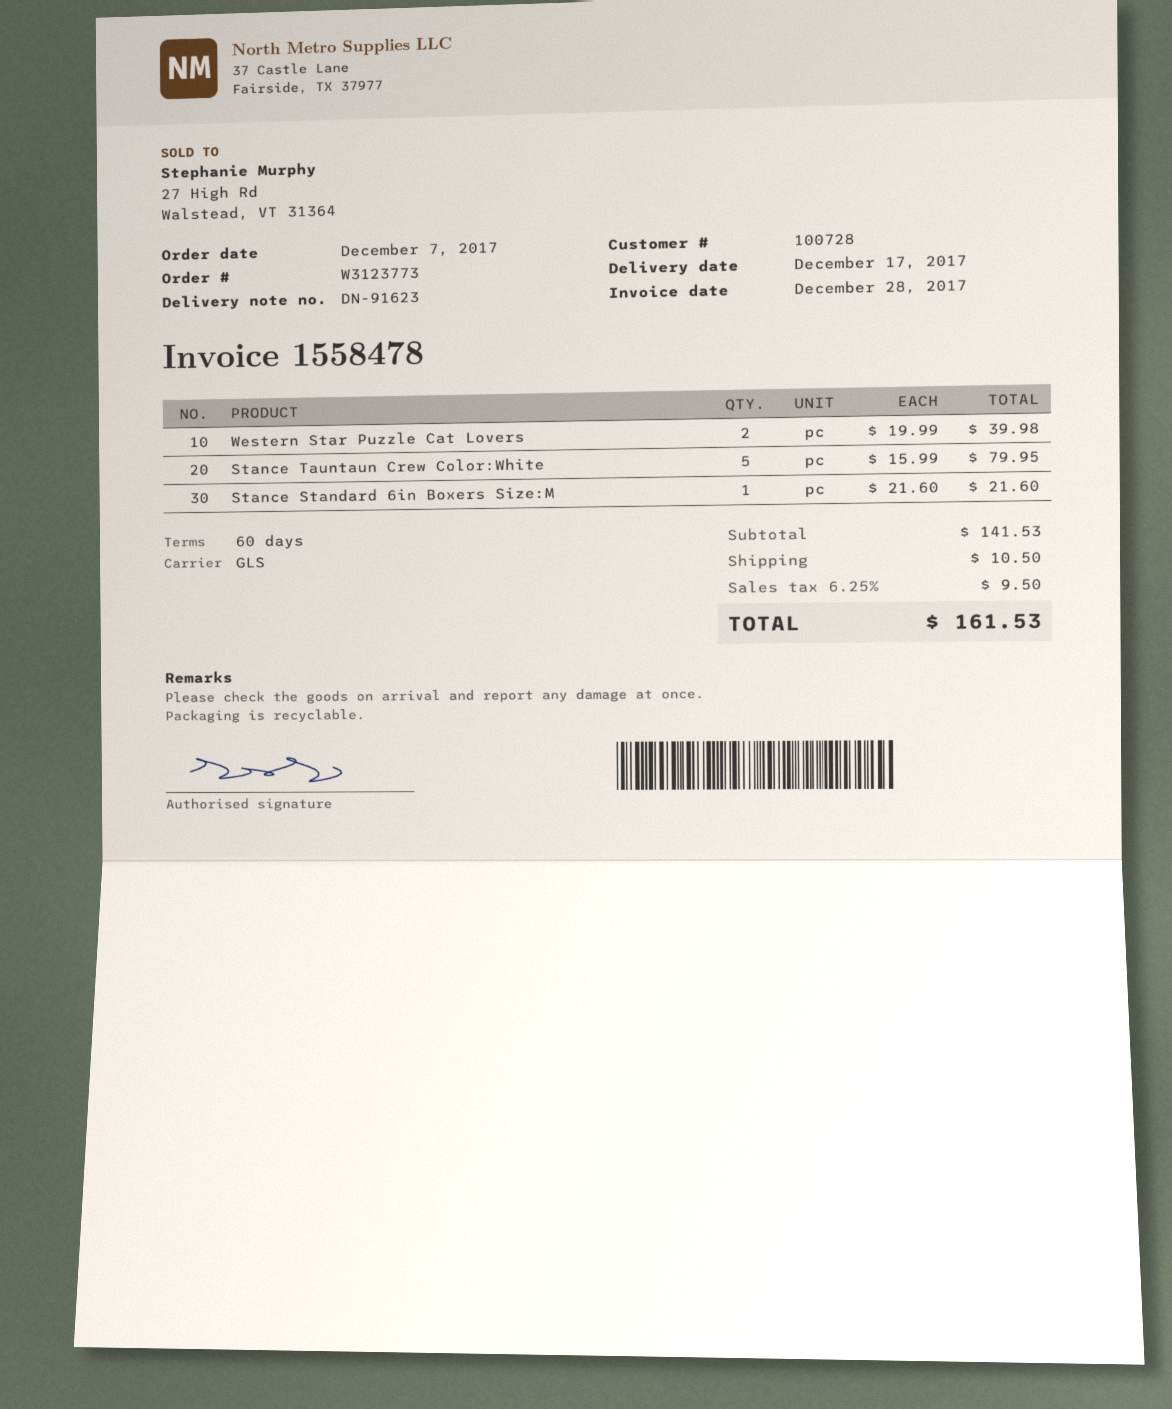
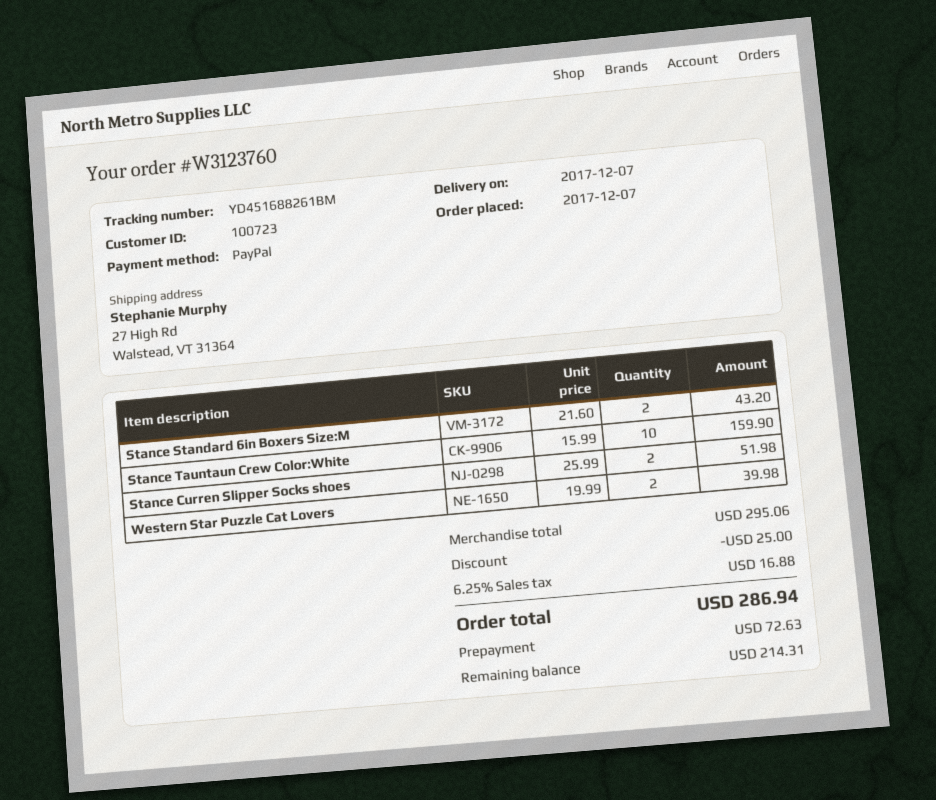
order number: W3123773 -> W3123760
delivery date: 2017-12-17 -> 2017-12-07
customer number: 100728 -> 100723
Stance Tauntaun Crew Color:White: 5 x 15.99 = 79.95 -> 10 x 15.99 = 159.90
Stance Standard 6in Boxers Size:M: 1 x 21.60 = 21.60 -> 2 x 21.60 = 43.20
Stance Curren Slipper Socks shoes: none -> 2 x 25.99 = 51.98
subtotal: 141.53 -> 295.06
discount: none -> 25.00
shipping: 10.50 -> none
tax: 6.25% = 9.50 -> 6.25% = 16.88
total: 161.53 -> 286.94

